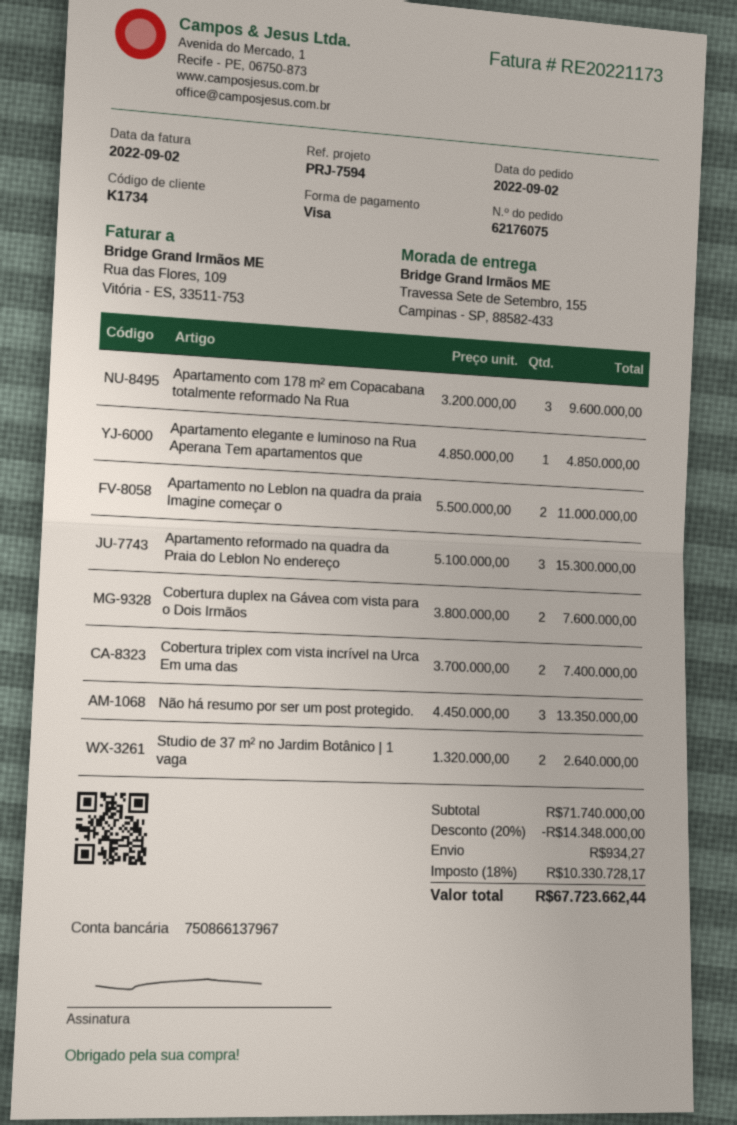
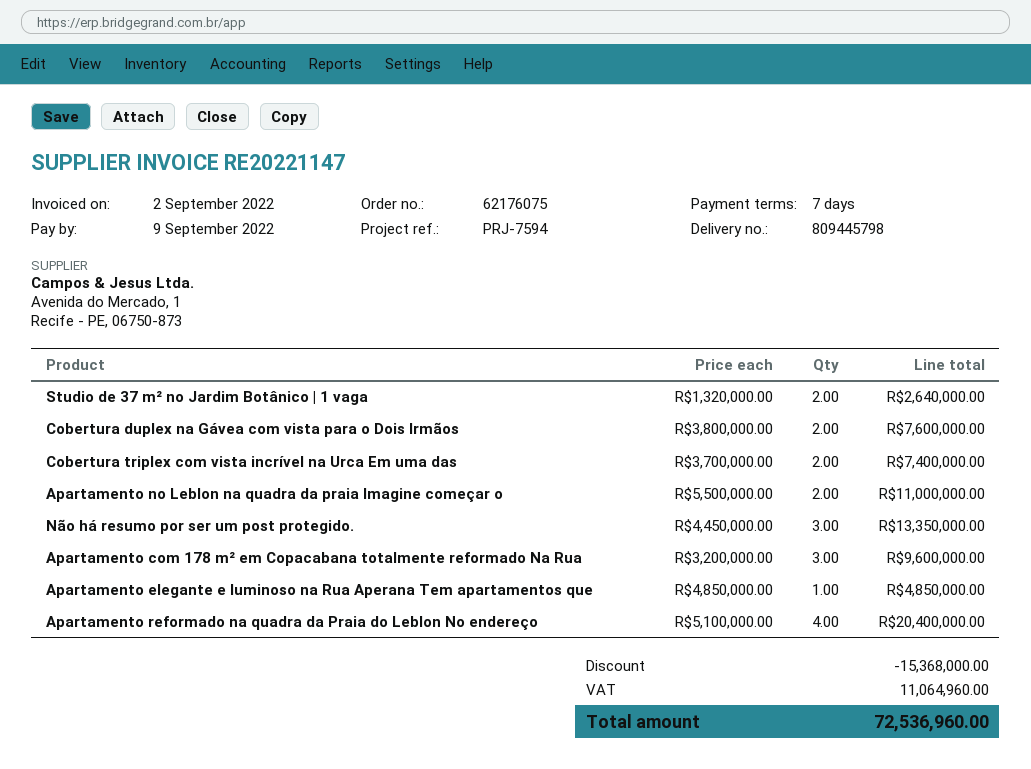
invoice number: RE20221173 -> RE20221147
Apartamento reformado na quadra da Praia do Leblon No endereço: 3 x 5100000.00 = 15300000.00 -> 4 x 5100000.00 = 20400000.00
discount: 14348000.00 -> 15368000.00
shipping: 934.27 -> none
tax: 10330728.17 -> 11064960.00
total: 67723662.44 -> 72536960.00

